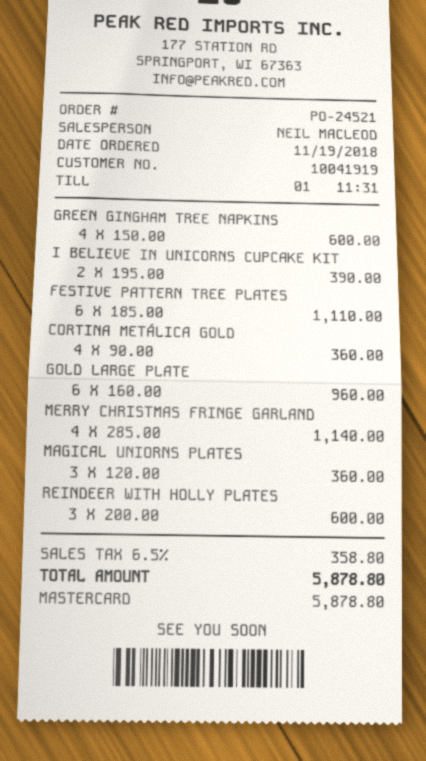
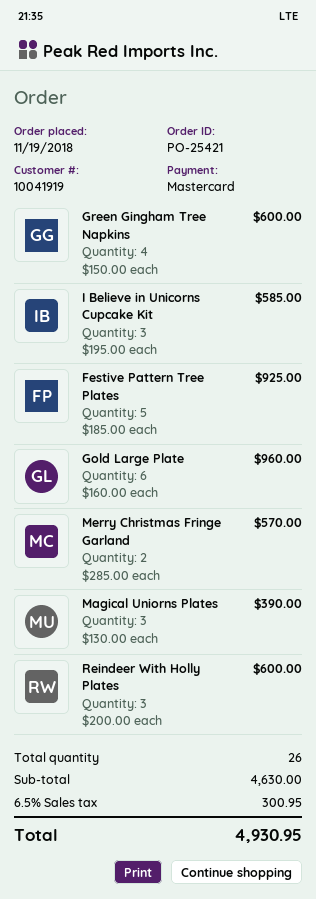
order number: PO-24521 -> PO-25421
I BELIEVE IN UNICORNS CUPCAKE KIT: 2 x 195.00 = 390.00 -> 3 x 195.00 = 585.00
FESTIVE PATTERN TREE PLATES: 6 x 185.00 = 1110.00 -> 5 x 185.00 = 925.00
CORTINA METÁLICA GOLD: 4 x 90.00 = 360.00 -> none
MERRY CHRISTMAS FRINGE GARLAND: 4 x 285.00 = 1140.00 -> 2 x 285.00 = 570.00
MAGICAL UNIORNS PLATES: 3 x 120.00 = 360.00 -> 3 x 130.00 = 390.00
tax: 6.5% = 358.80 -> 6.5% = 300.95
total: 5878.80 -> 4930.95

